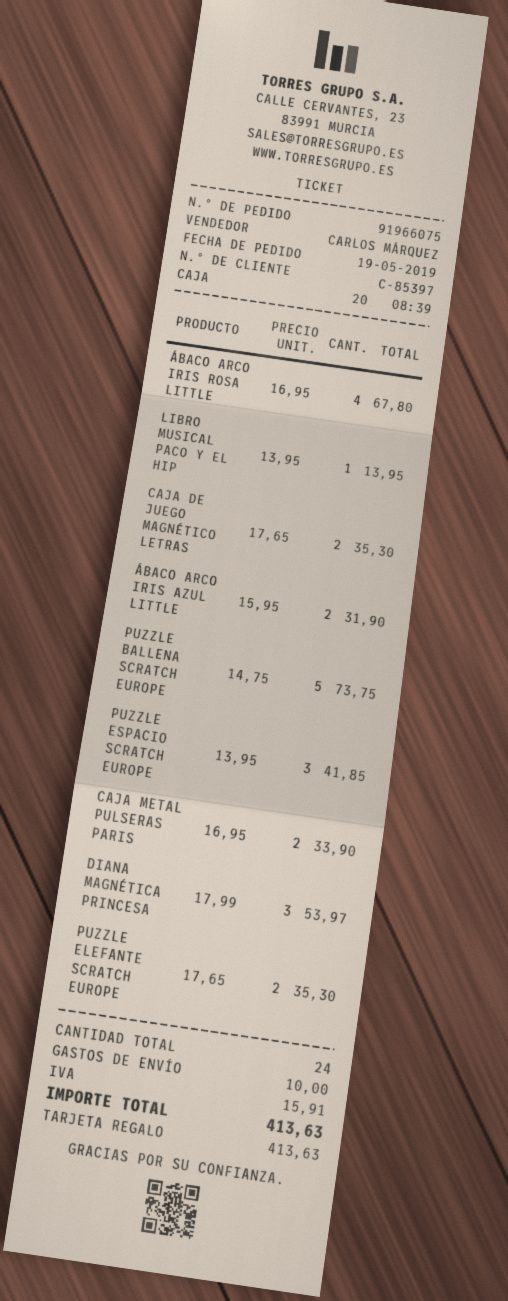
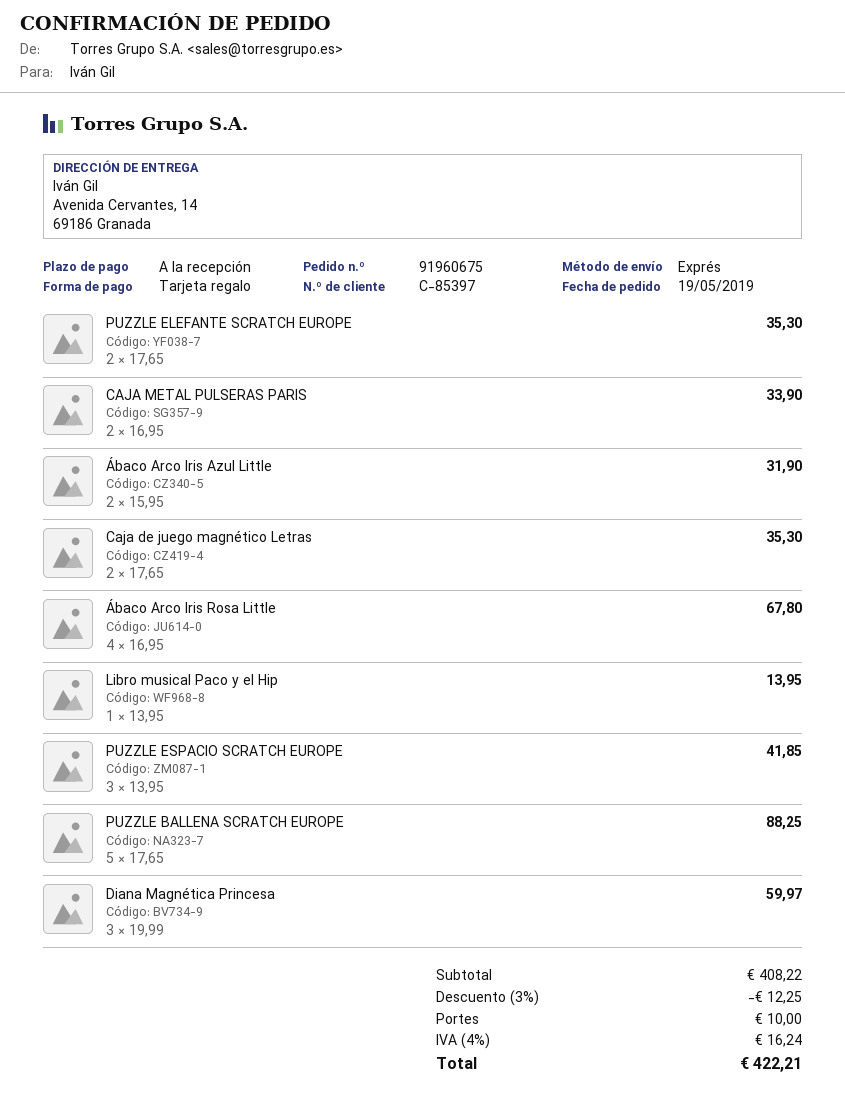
order number: 91966075 -> 91960675
PUZZLE BALLENA SCRATCH EUROPE: 5 x 14.75 = 73.75 -> 5 x 17.65 = 88.25
DIANA MAGNÉTICA PRINCESA: 3 x 17.99 = 53.97 -> 3 x 19.99 = 59.97
discount: none -> 3% = 12.25
tax: 15.91 -> 16.24
total: 413.63 -> 422.21

